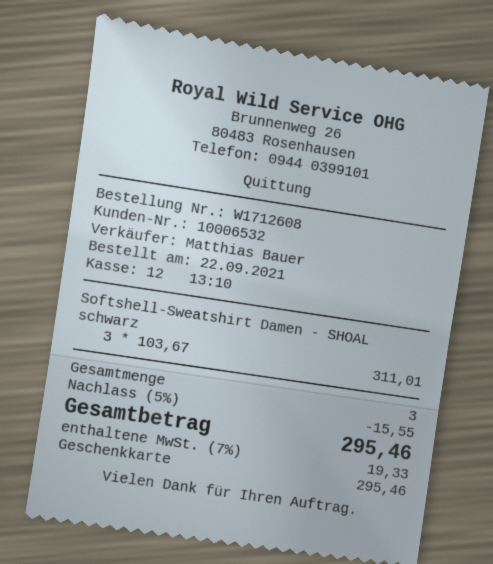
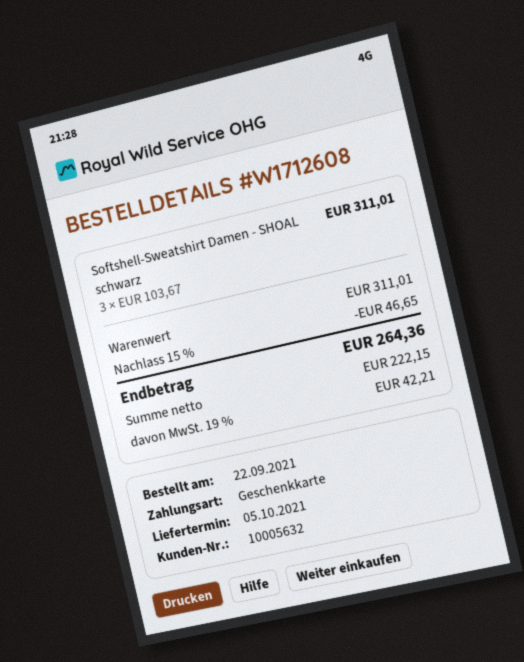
customer number: 10006532 -> 10005632
discount: 5% = 15.55 -> 15% = 46.65
tax: 7% = 19.33 -> 19% = 42.21
total: 295.46 -> 264.36

